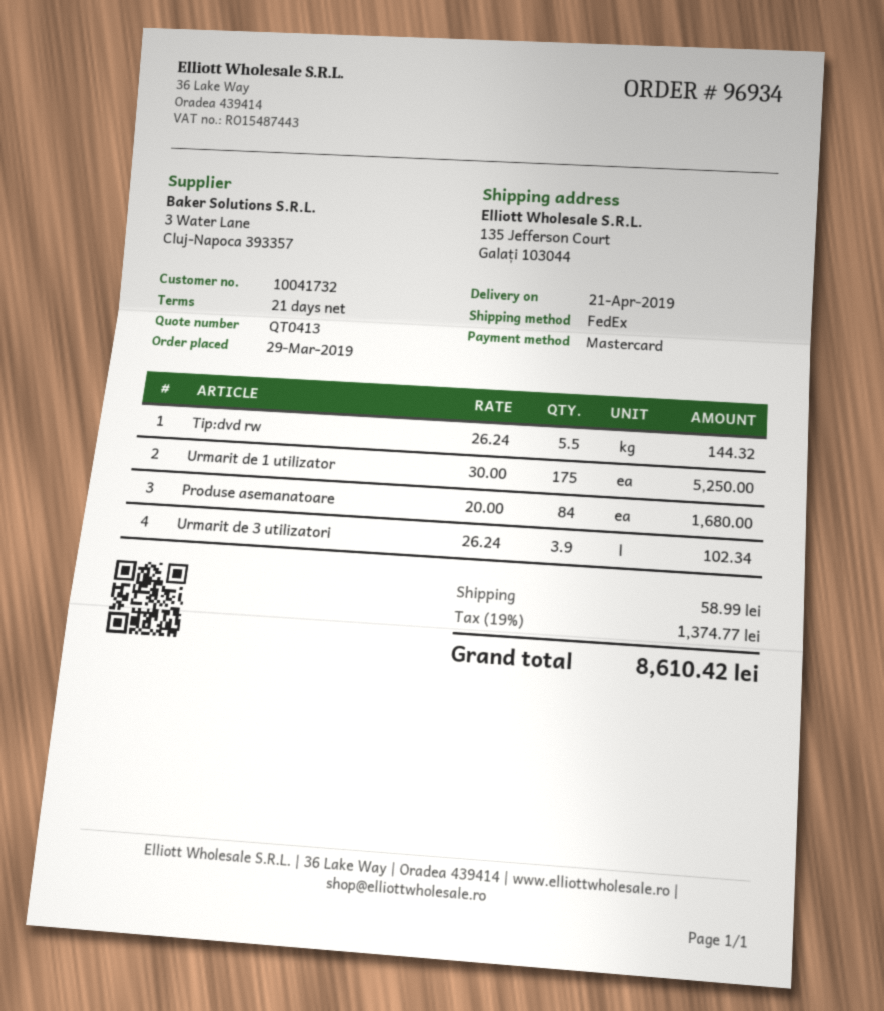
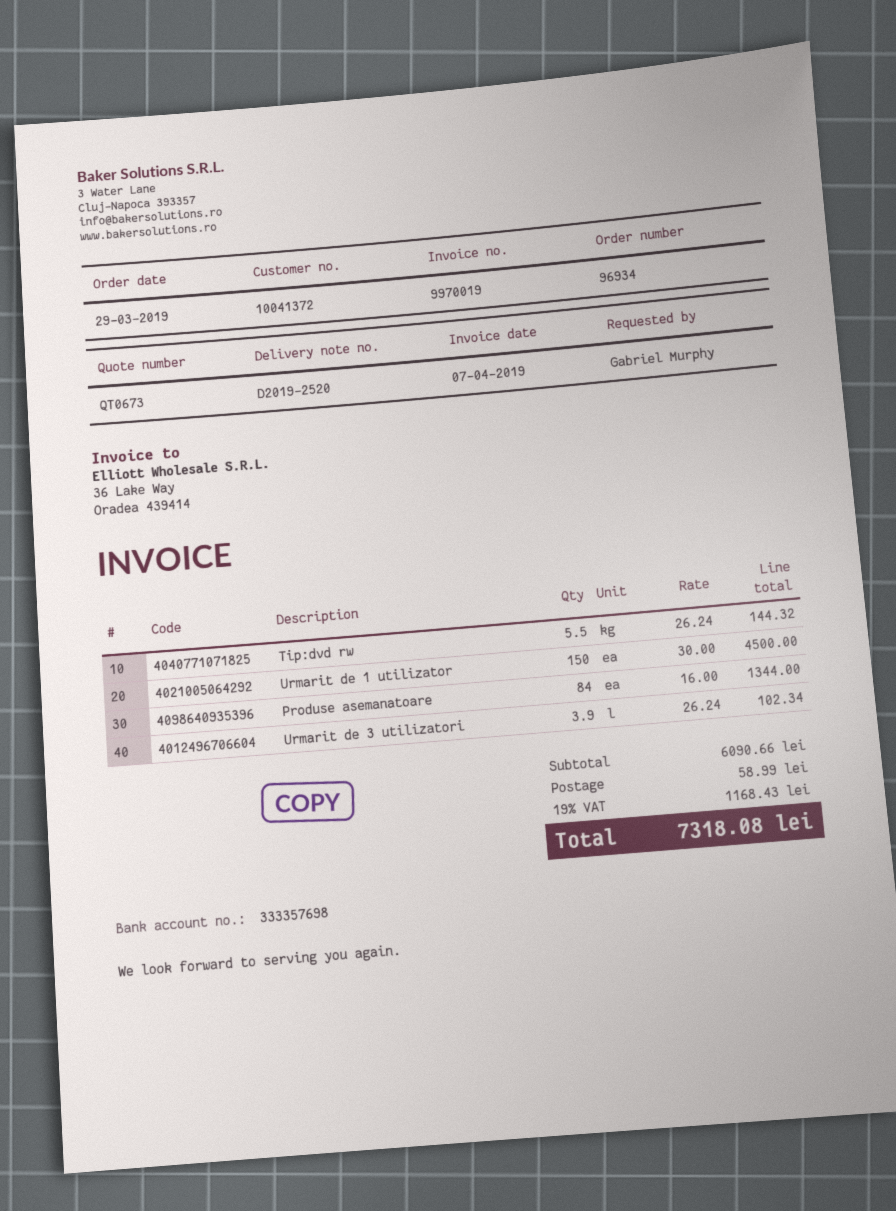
quote number: QT0413 -> QT0673
customer number: 10041732 -> 10041372
Urmarit de 1 utilizator: 175 x 30.00 = 5250.00 -> 150 x 30.00 = 4500.00
Produse asemanatoare: 84 x 20.00 = 1680.00 -> 84 x 16.00 = 1344.00
tax: 19% = 1374.77 -> 19% = 1168.43
total: 8610.42 -> 7318.08

